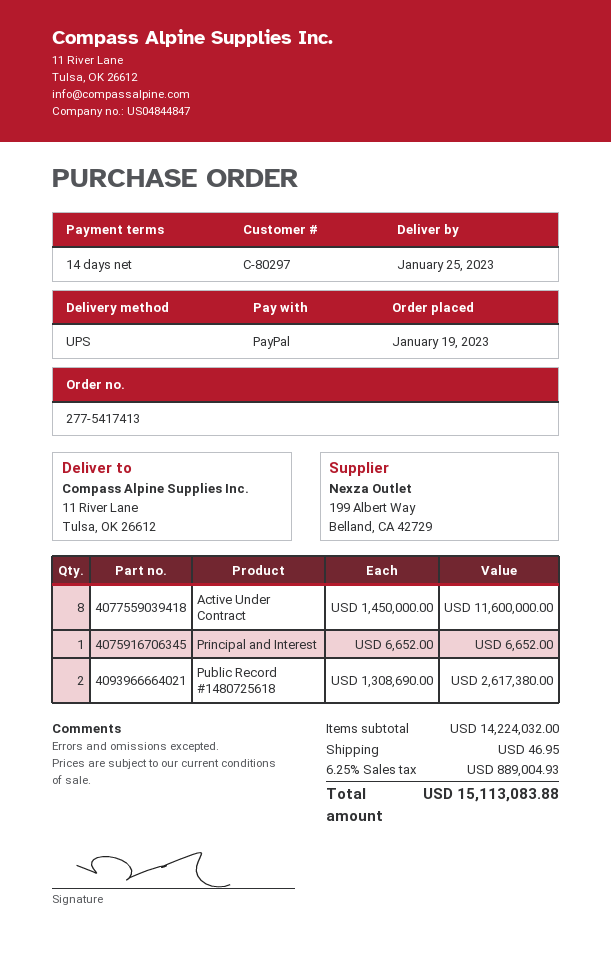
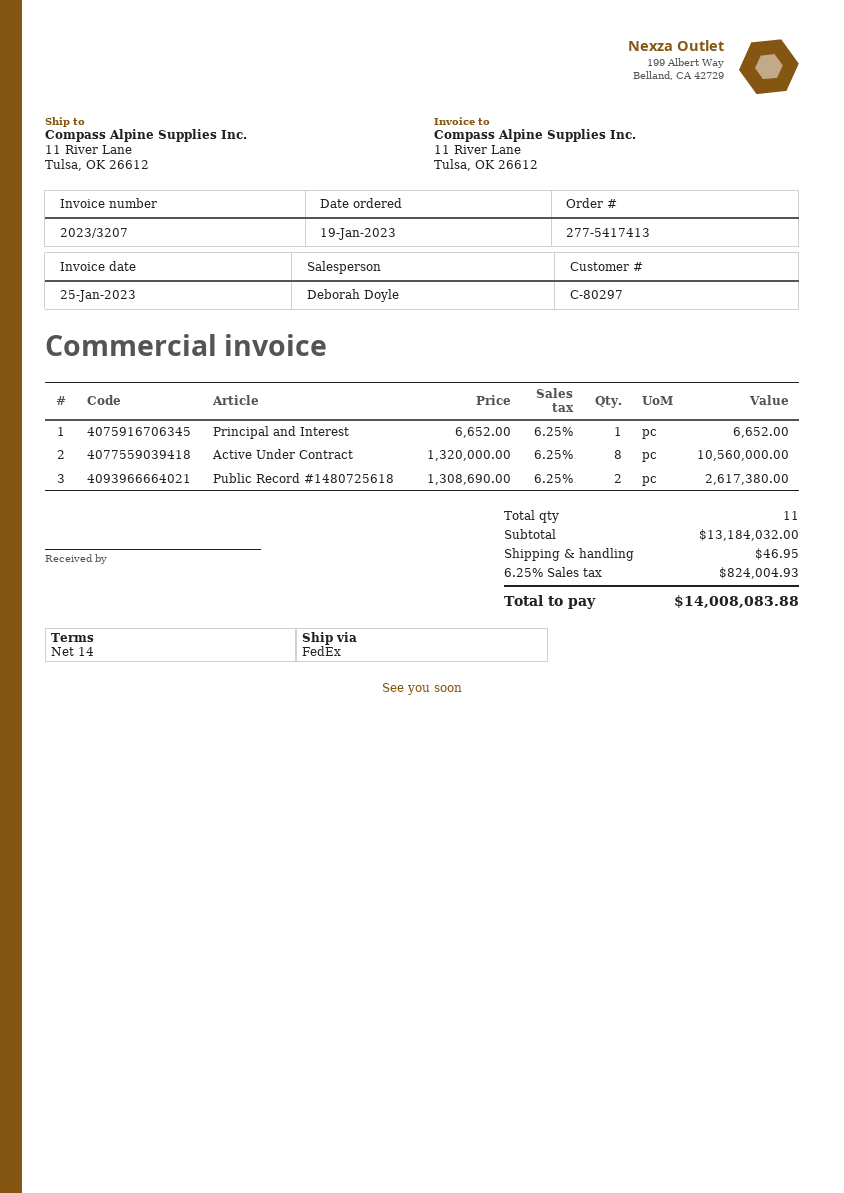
shipping method: UPS -> FedEx
Active Under Contract: 8 x 1450000.00 = 11600000.00 -> 8 x 1320000.00 = 10560000.00
subtotal: 14224032.00 -> 13184032.00
tax: 6.25% = 889004.93 -> 6.25% = 824004.93
total: 15113083.88 -> 14008083.88

